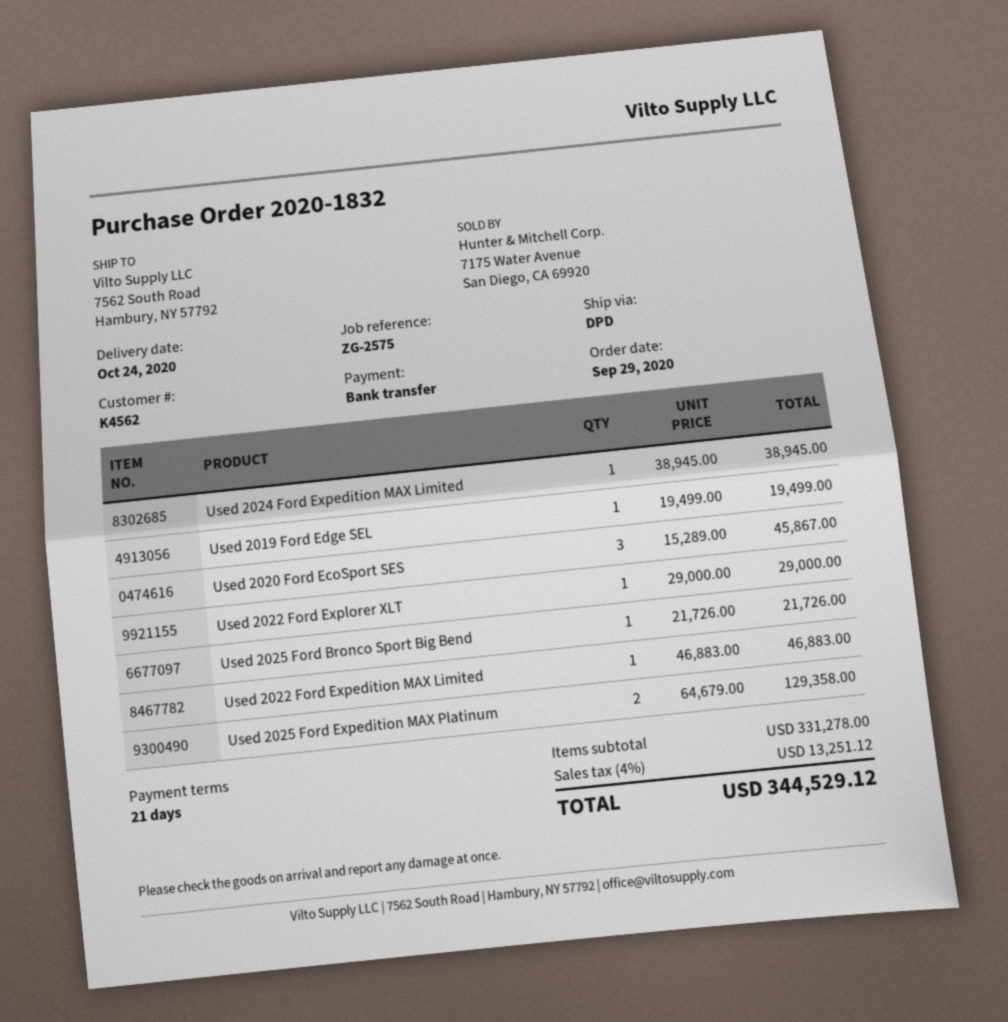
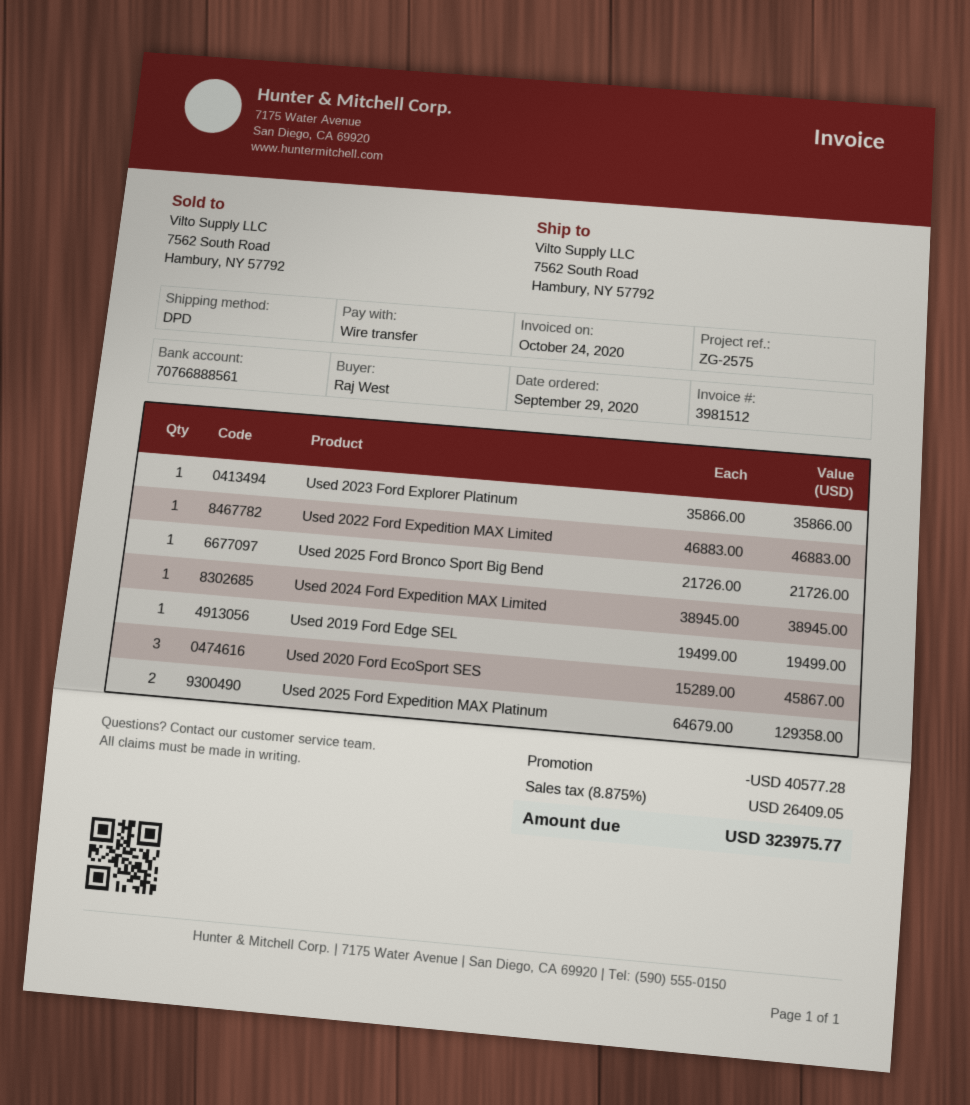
Used 2022 Ford Explorer XLT: 1 x 29000.00 = 29000.00 -> none
Used 2023 Ford Explorer Platinum: none -> 1 x 35866.00 = 35866.00
discount: none -> 40577.28
tax: 4% = 13251.12 -> 8.875% = 26409.05
total: 344529.12 -> 323975.77

